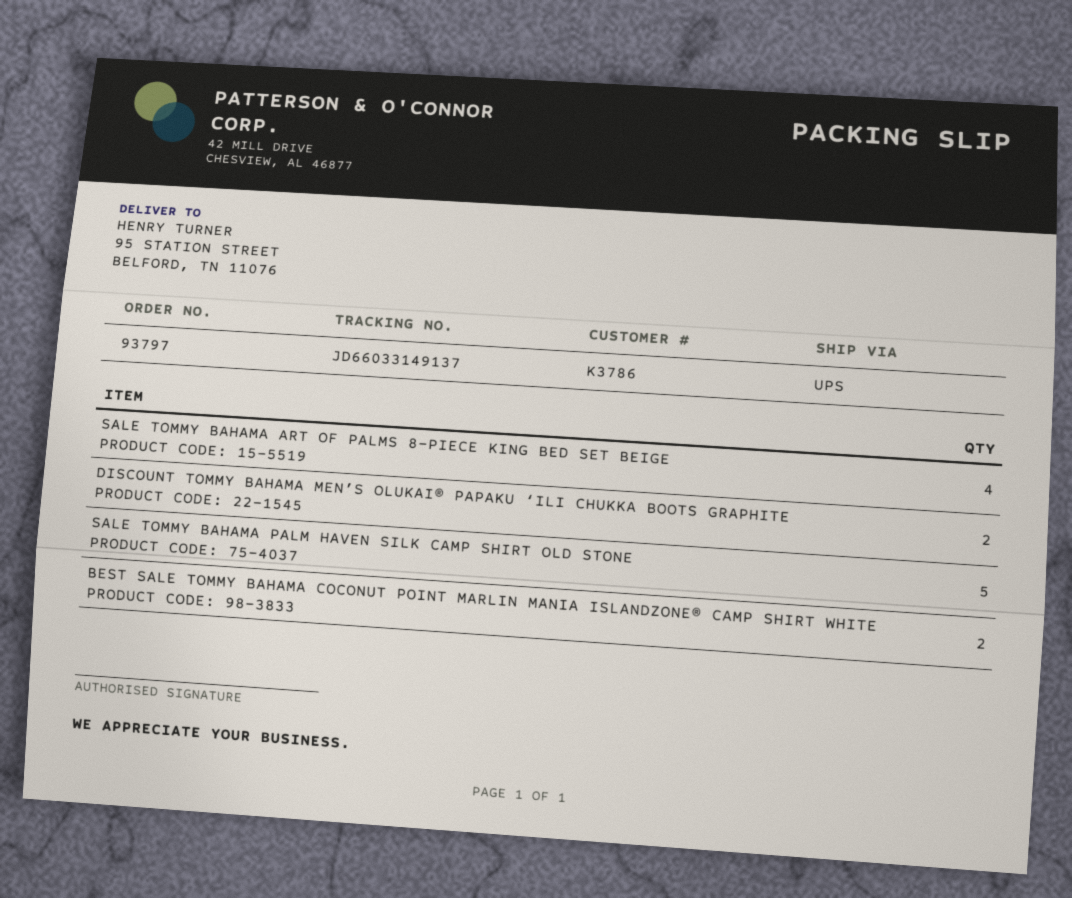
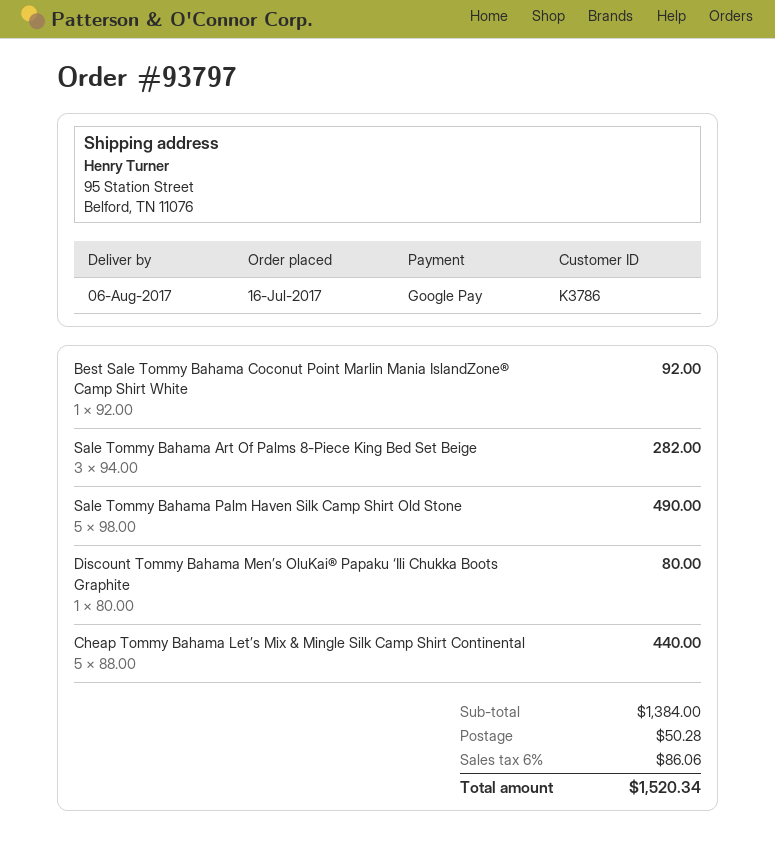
SALE TOMMY BAHAMA ART OF PALMS 8-PIECE KING BED SET BEIGE: 4 -> 3
DISCOUNT TOMMY BAHAMA MEN’S OLUKAI® PAPAKU ‘ILI CHUKKA BOOTS GRAPHITE: 2 -> 1
BEST SALE TOMMY BAHAMA COCONUT POINT MARLIN MANIA ISLANDZONE® CAMP SHIRT WHITE: 2 -> 1
Cheap Tommy Bahama Let’s Mix & Mingle Silk Camp Shirt Continental: none -> 5

